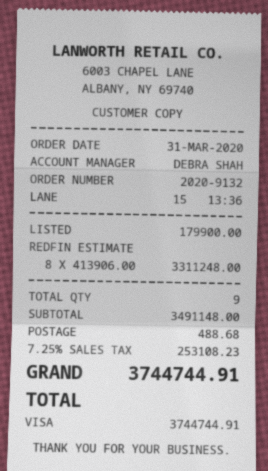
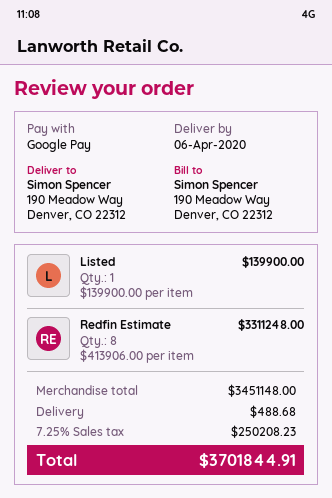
payment method: Visa -> Google Pay
LISTED: 1 x 179900.00 = 179900.00 -> 1 x 139900.00 = 139900.00
subtotal: 3491148.00 -> 3451148.00
tax: 7.25% = 253108.23 -> 7.25% = 250208.23
total: 3744744.91 -> 3701844.91

